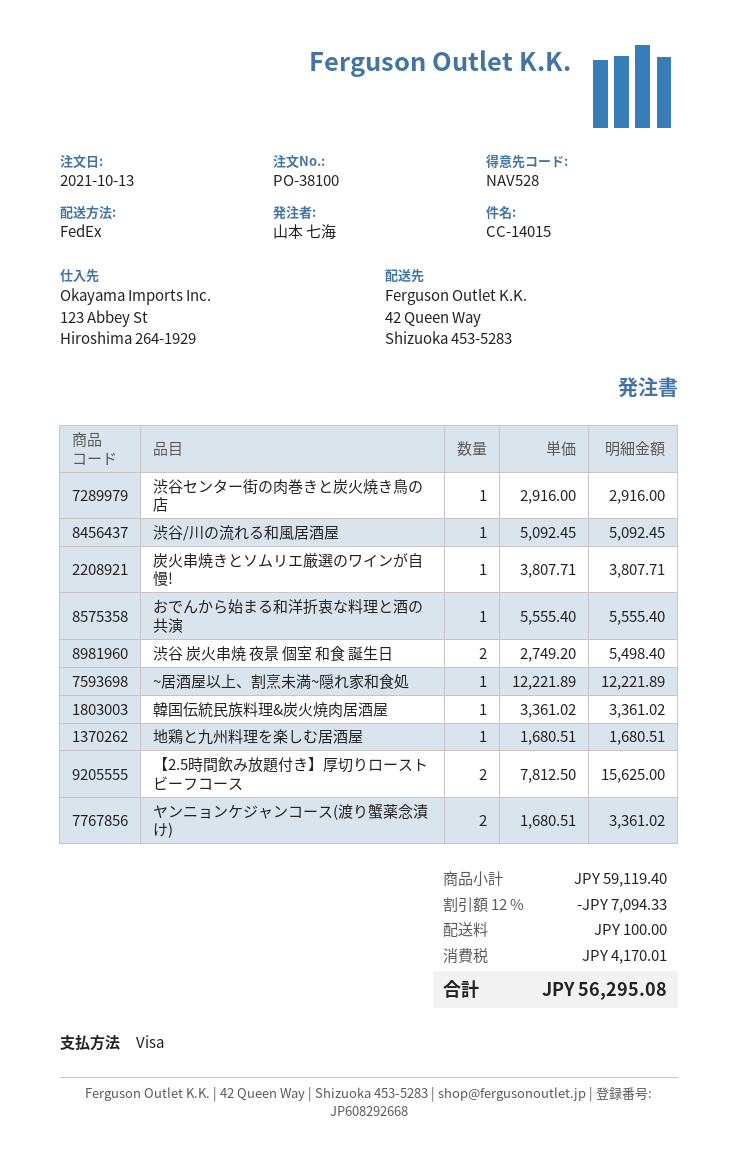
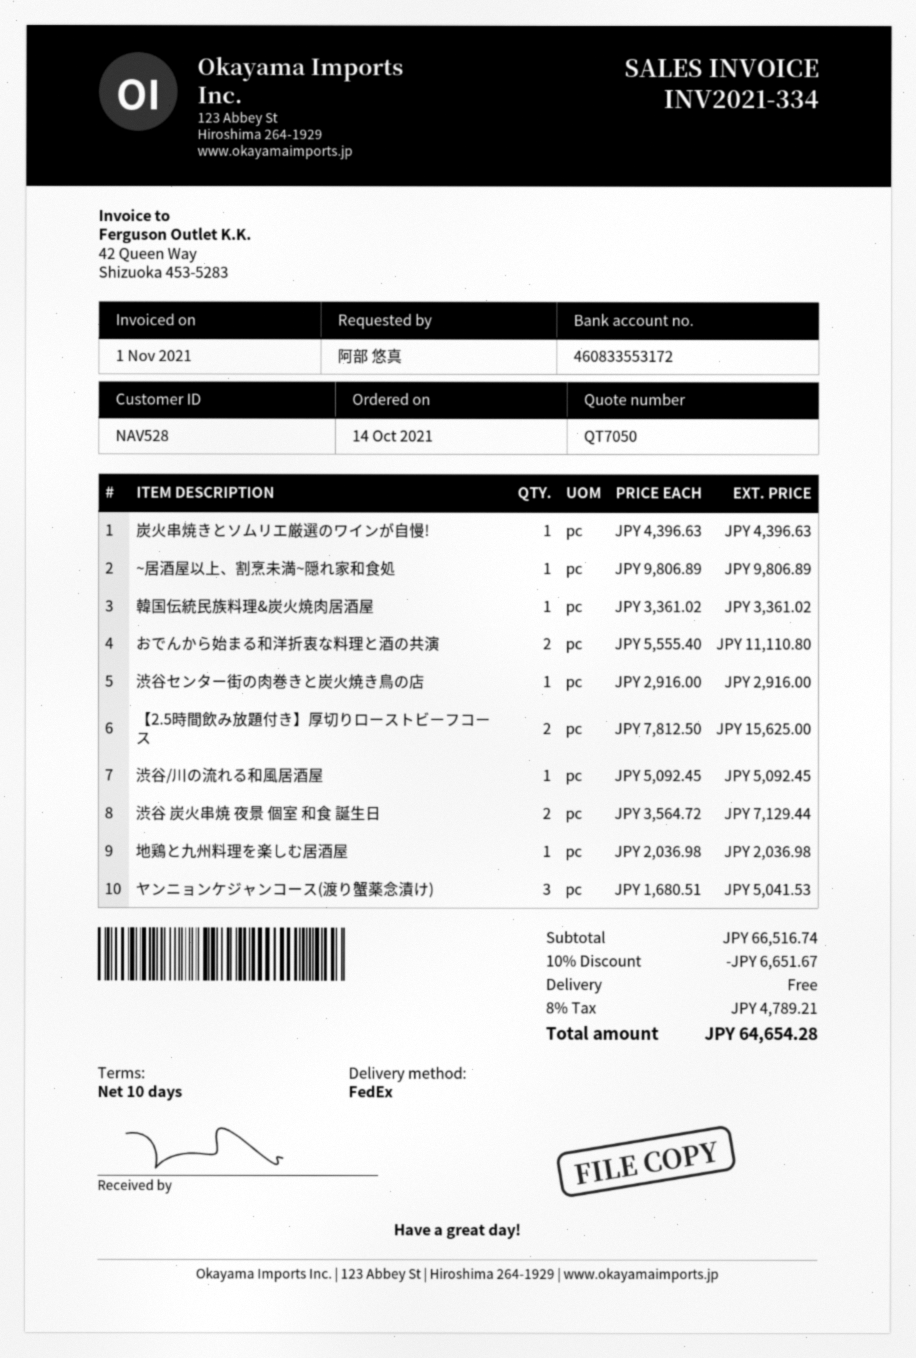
order date: 2021-10-13 -> 2021-10-14
ordered by: 山本 七海 -> 阿部 悠真
炭火串焼きとソムリエ厳選のワインが自慢!: 1 x 3807.71 = 3807.71 -> 1 x 4396.63 = 4396.63
おでんから始まる和洋折衷な料理と酒の共演: 1 x 5555.40 = 5555.40 -> 2 x 5555.40 = 11110.80
渋谷 炭火串焼 夜景 個室 和食 誕生日: 2 x 2749.20 = 5498.40 -> 2 x 3564.72 = 7129.44
~居酒屋以上、割烹未満~隠れ家和食処: 1 x 12221.89 = 12221.89 -> 1 x 9806.89 = 9806.89
地鶏と九州料理を楽しむ居酒屋: 1 x 1680.51 = 1680.51 -> 1 x 2036.98 = 2036.98
ヤンニョンケジャンコース(渡り蟹薬念漬け): 2 x 1680.51 = 3361.02 -> 3 x 1680.51 = 5041.53
subtotal: 59119.40 -> 66516.74
discount: 12% = 7094.33 -> 10% = 6651.67
shipping: 100.00 -> 0.00
tax: 4170.01 -> 4789.21
total: 56295.08 -> 64654.28

